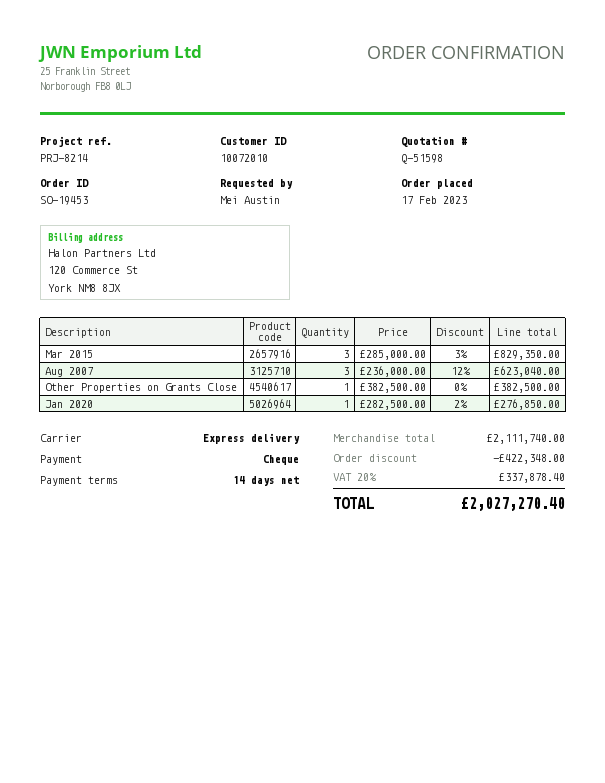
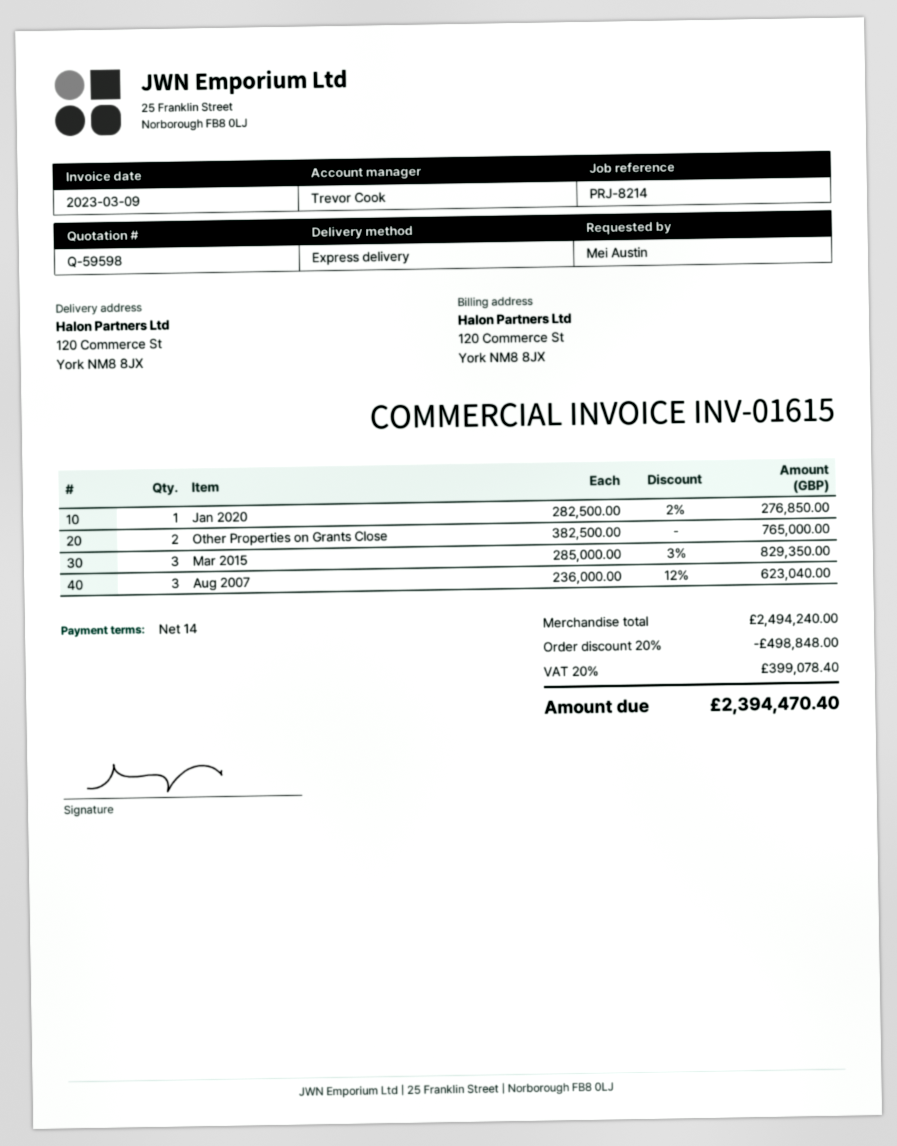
quote number: Q-51598 -> Q-59598
Other Properties on Grants Close: 1 x 382500.00 = 382500.00 -> 2 x 382500.00 = 765000.00
subtotal: 2111740.00 -> 2494240.00
discount: 422348.00 -> 498848.00
tax: 20% = 337878.40 -> 20% = 399078.40
total: 2027270.40 -> 2394470.40

